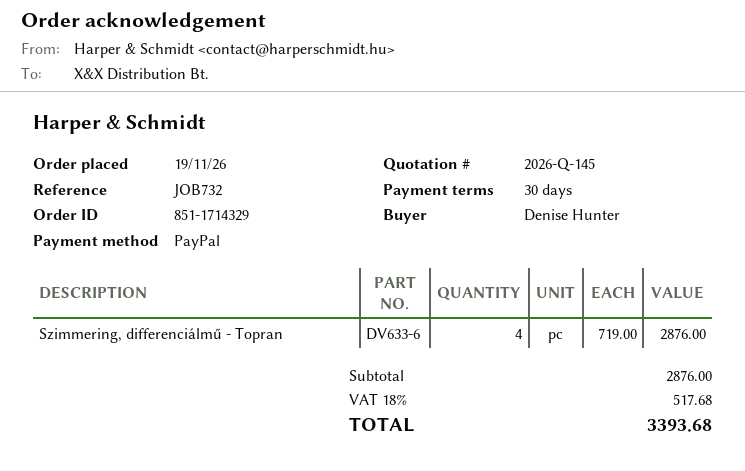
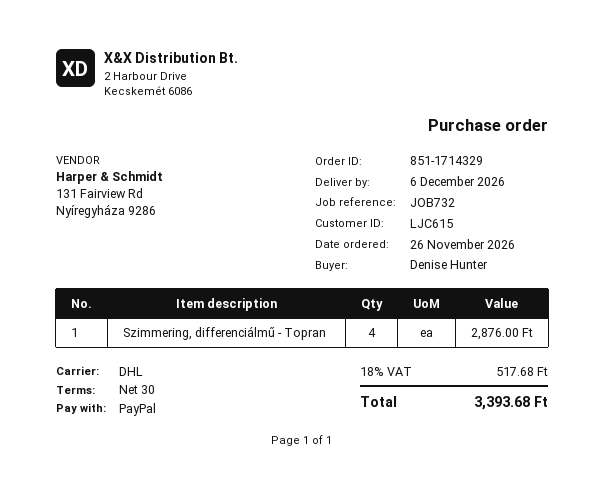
order date: 2026-11-19 -> 2026-11-26

